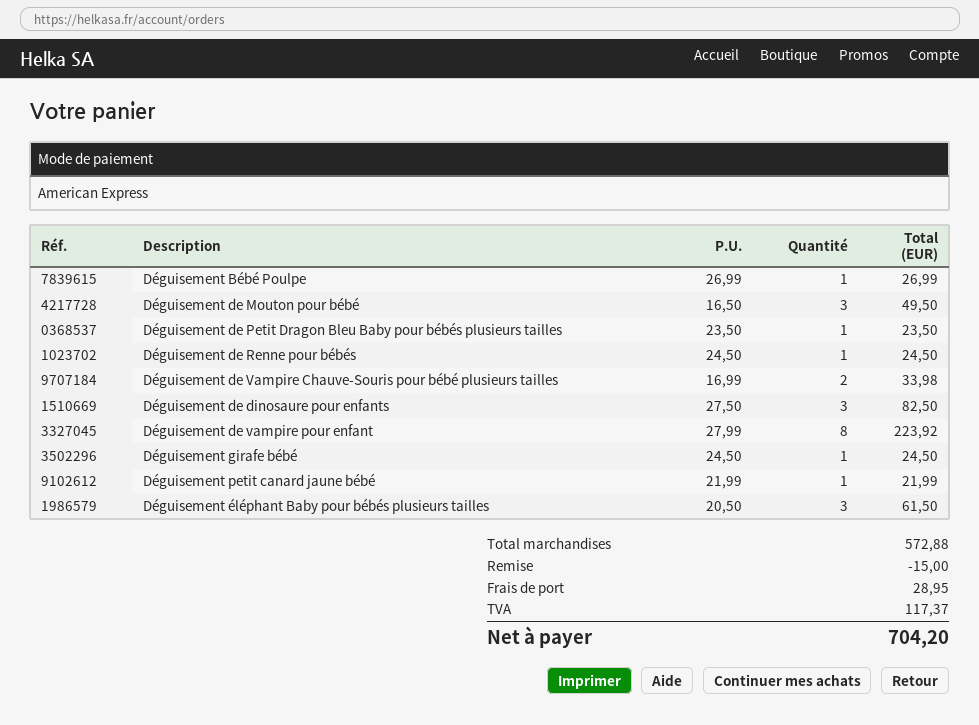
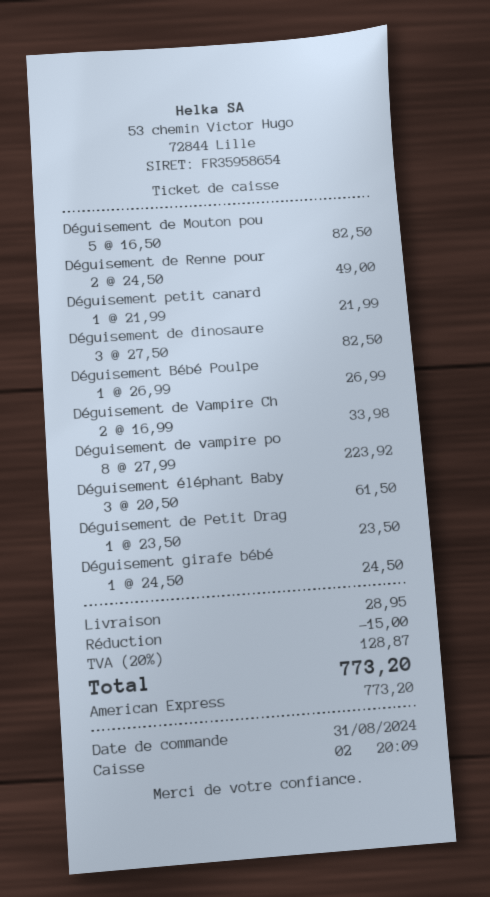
Déguisement de Mouton pour bébé: 3 x 16.50 = 49.50 -> 5 x 16.50 = 82.50
Déguisement de Renne pour bébés: 1 x 24.50 = 24.50 -> 2 x 24.50 = 49.00
tax: 117.37 -> 128.87
total: 704.20 -> 773.20

